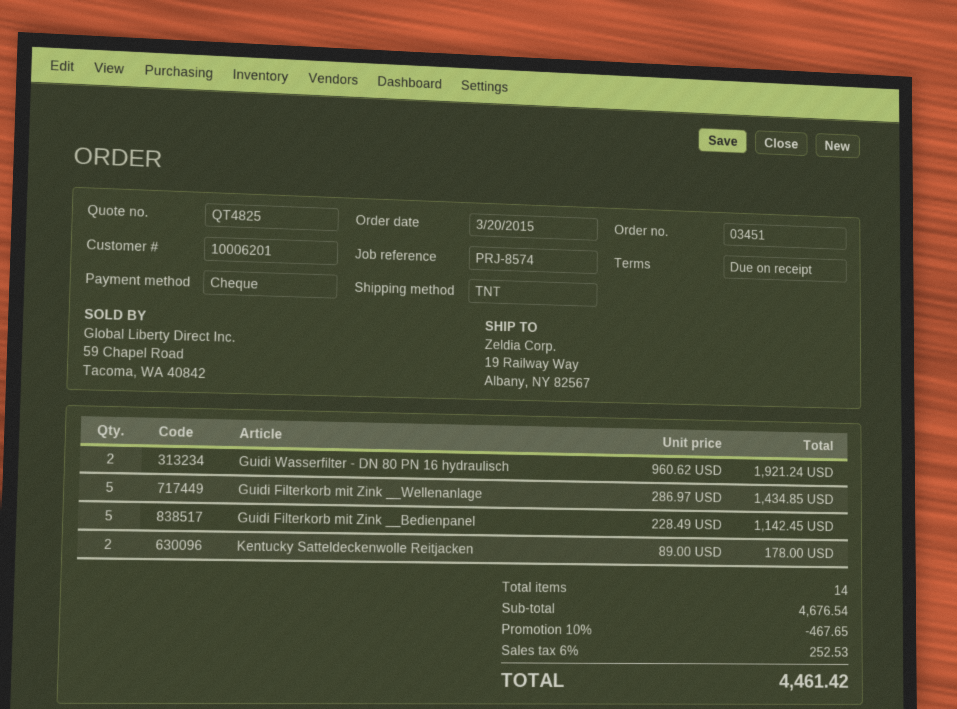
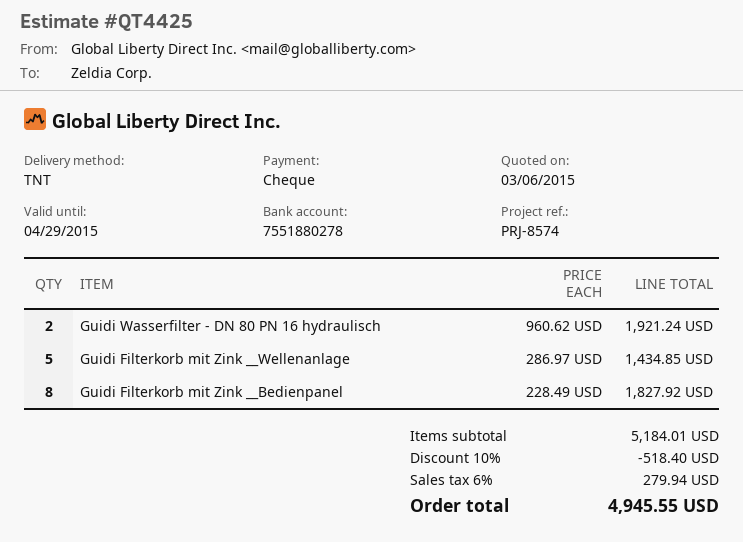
quote number: QT4825 -> QT4425
Guidi Filterkorb mit Zink __Bedienpanel: 5 x 228.49 = 1142.45 -> 8 x 228.49 = 1827.92
Kentucky Satteldeckenwolle Reitjacken: 2 x 89.00 = 178.00 -> none
subtotal: 4676.54 -> 5184.01
discount: 10% = 467.65 -> 10% = 518.40
tax: 6% = 252.53 -> 6% = 279.94
total: 4461.42 -> 4945.55

